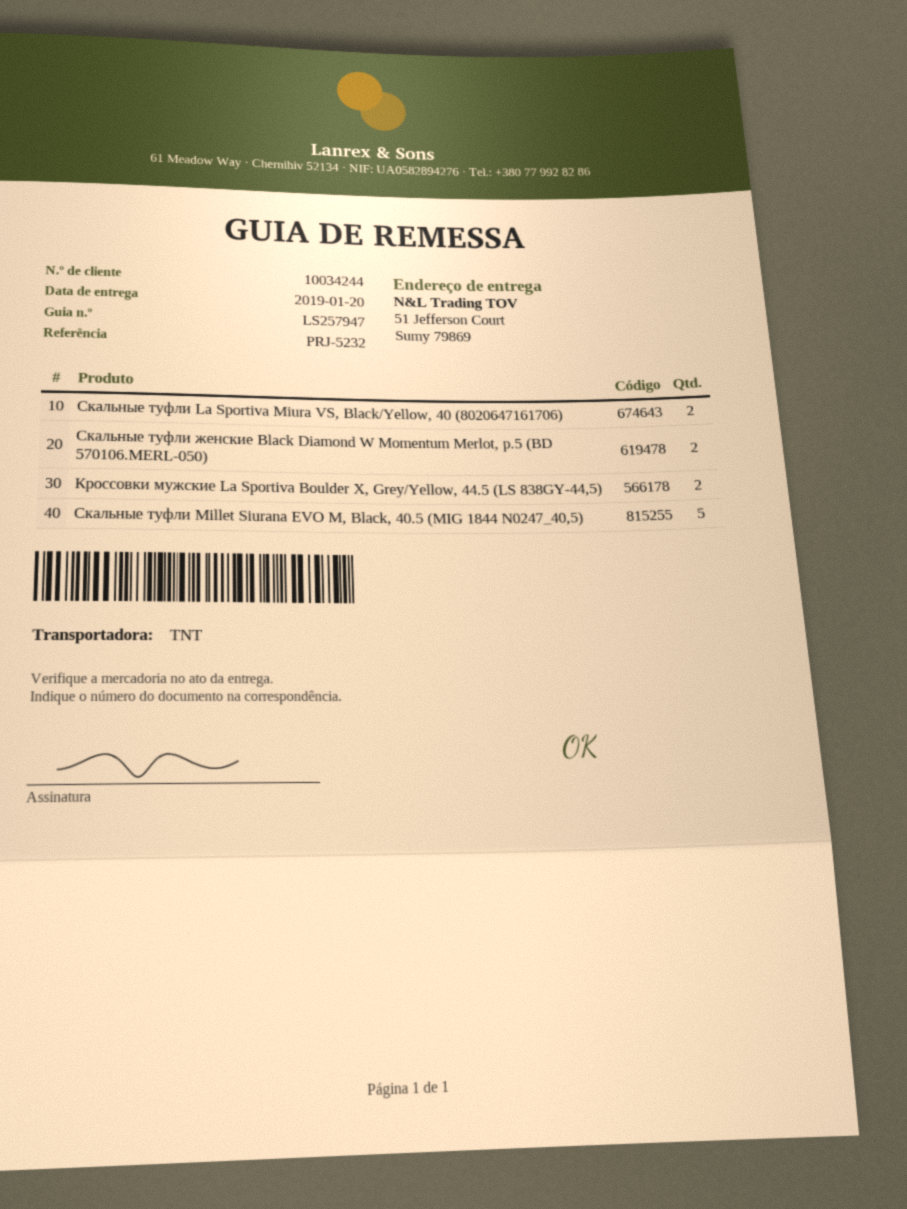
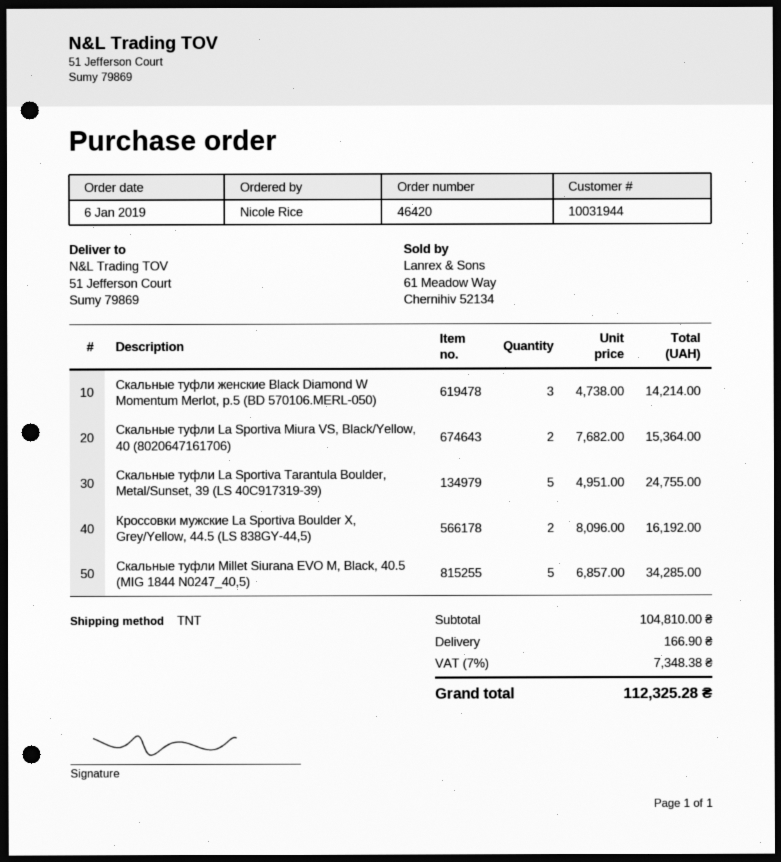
customer number: 10034244 -> 10031944
Скальные туфли женские Black Diamond W Momentum Merlot, р.5 (BD 570106.MERL-050): 2 -> 3
Скальные туфли La Sportiva Tarantula Boulder, Metal/Sunset, 39 (LS 40C917319-39): none -> 5

